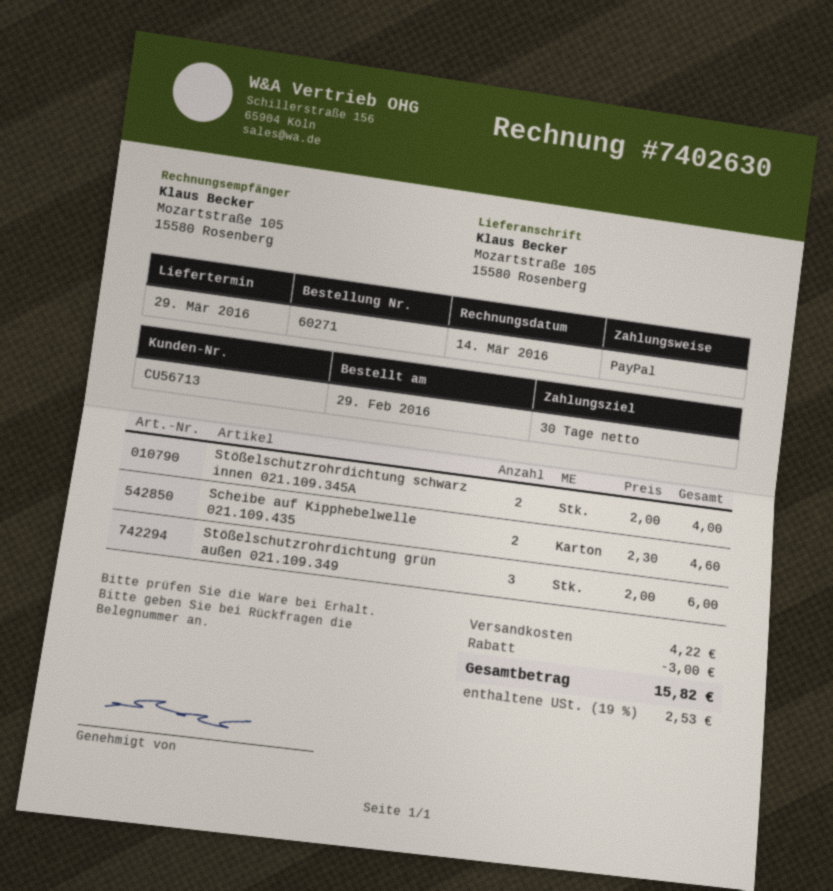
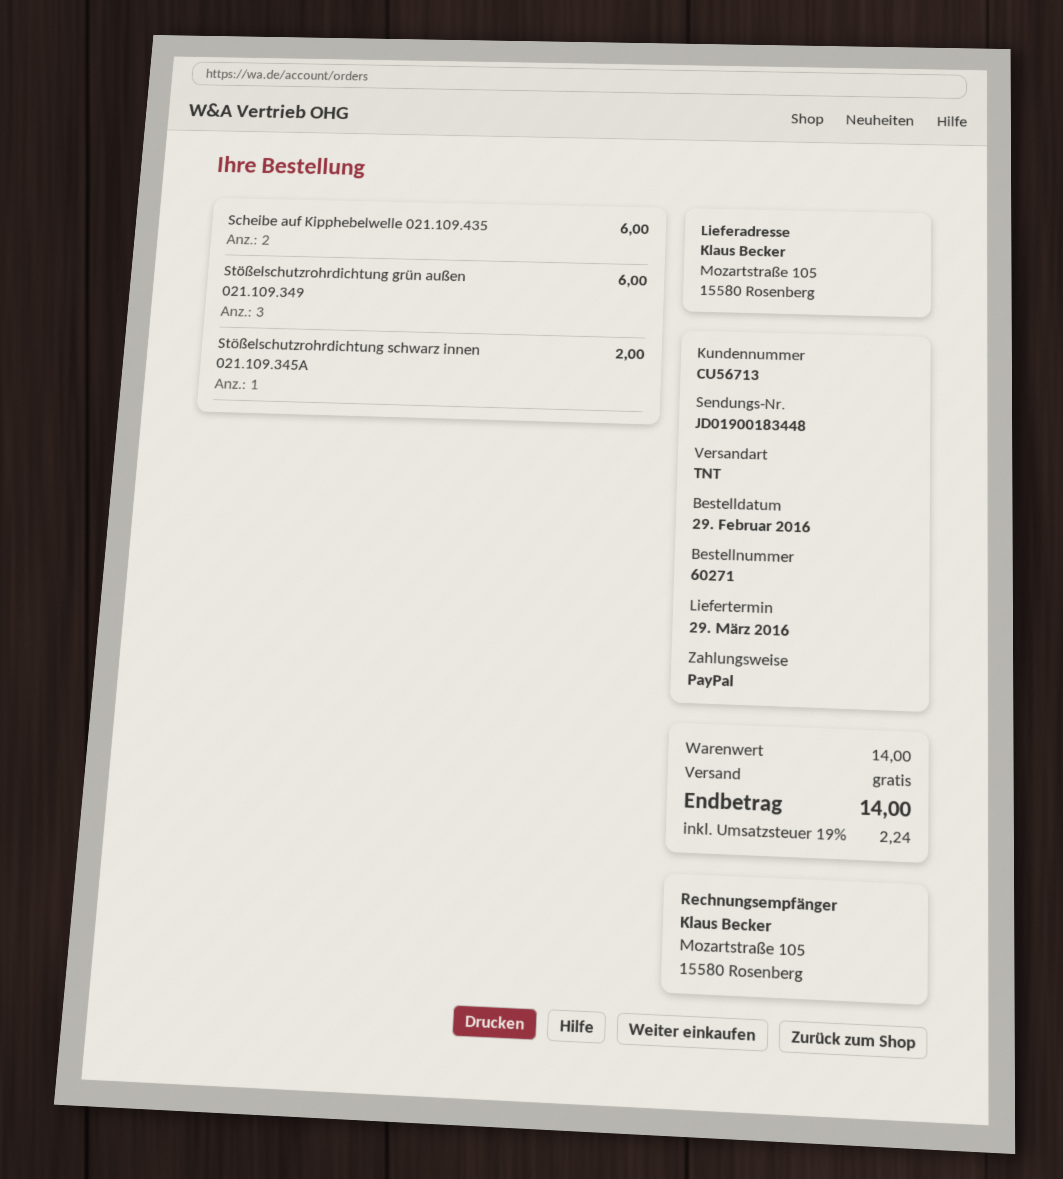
Stößelschutzrohrdichtung schwarz innen 021.109.345A: 2 for 4.00 -> 1 for 2.00
Scheibe auf Kipphebelwelle 021.109.435: 2 for 4.60 -> 2 for 6.00
discount: 3.00 -> none
shipping: 4.22 -> 0.00
tax: 19% = 2.53 -> 19% = 2.24
total: 15.82 -> 14.00

